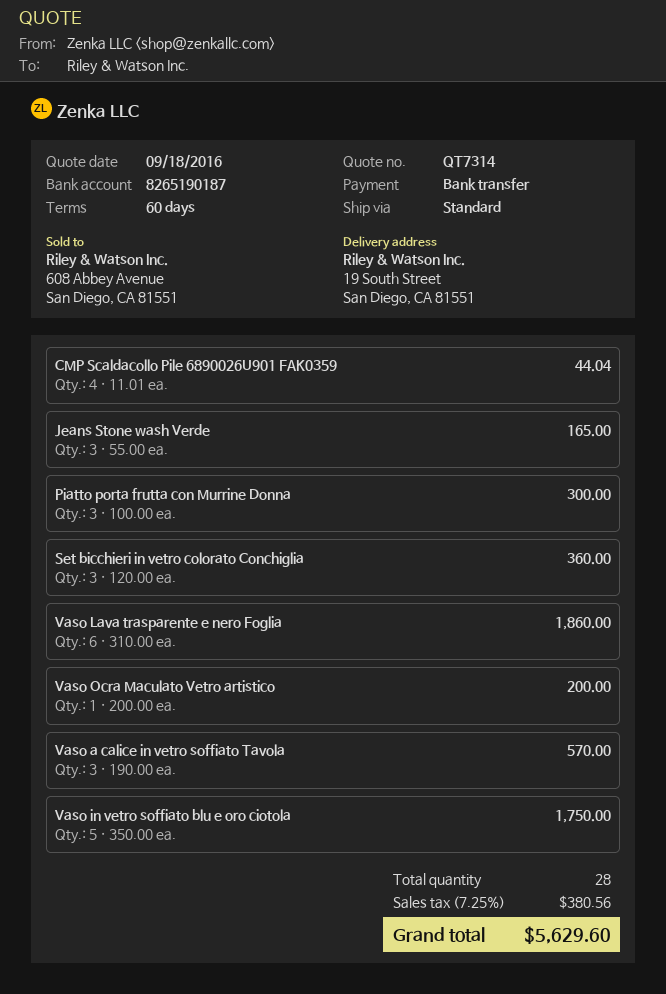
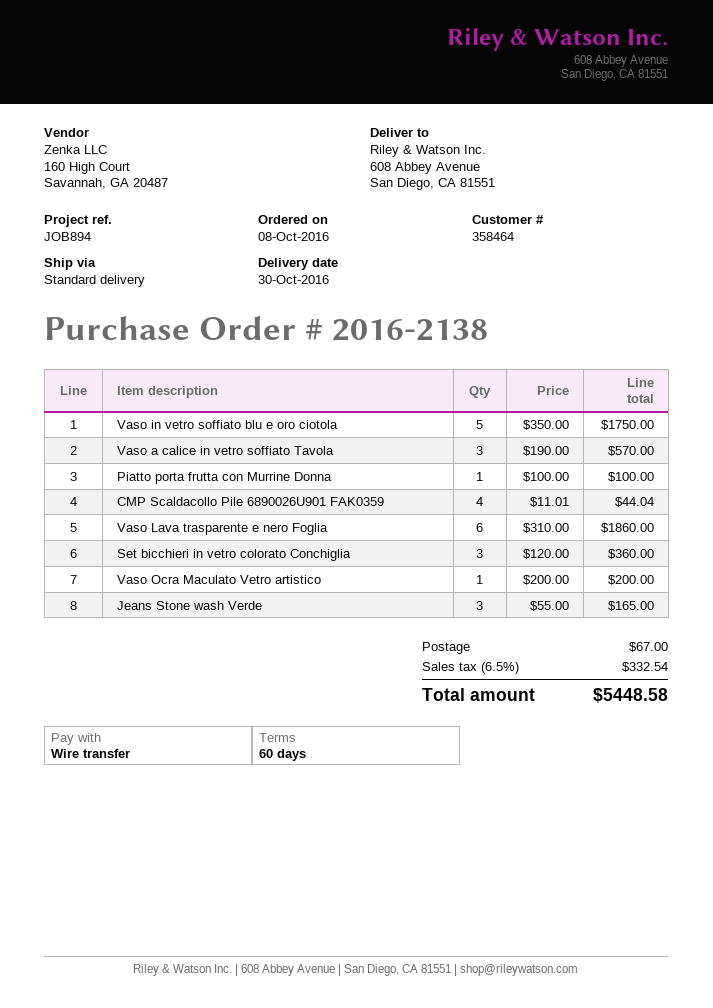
ship to: 19 South Street, San Diego, CA 81551 -> 608 Abbey Avenue, San Diego, CA 81551
Piatto porta frutta con Murrine Donna: 3 x 100.00 = 300.00 -> 1 x 100.00 = 100.00
shipping: none -> 67.00
tax: 7.25% = 380.56 -> 6.5% = 332.54
total: 5629.60 -> 5448.58

